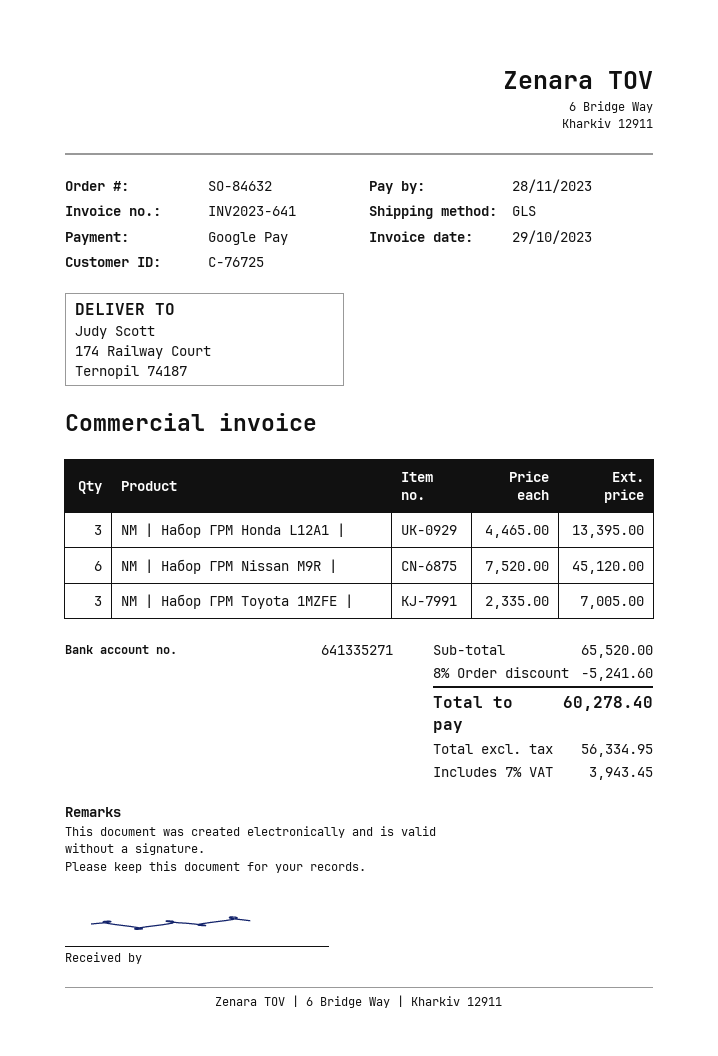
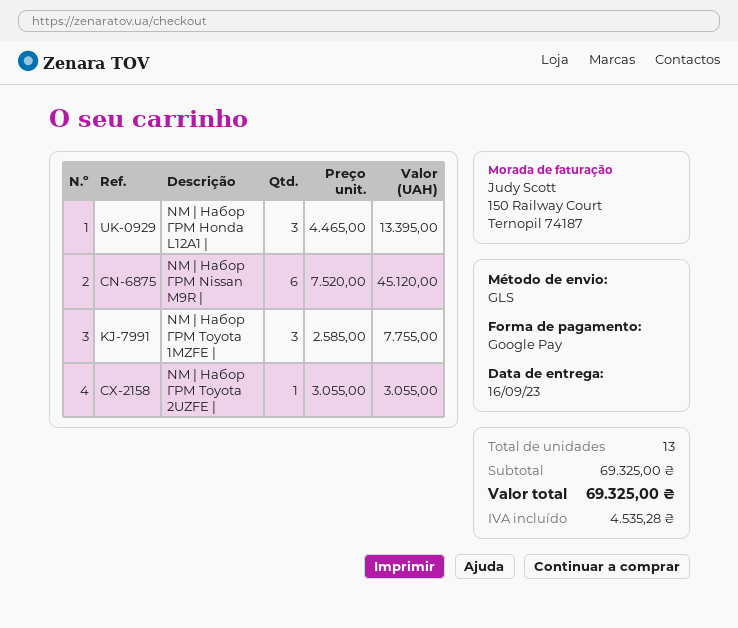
NM | Набор ГРМ Toyota 1MZFE |: 3 x 2335.00 = 7005.00 -> 3 x 2585.00 = 7755.00
NM | Набор ГРМ Toyota 2UZFE |: none -> 1 x 3055.00 = 3055.00
subtotal: 65520.00 -> 69325.00
discount: 8% = 5241.60 -> none
tax: 3943.45 -> 4535.28
total: 60278.40 -> 69325.00

